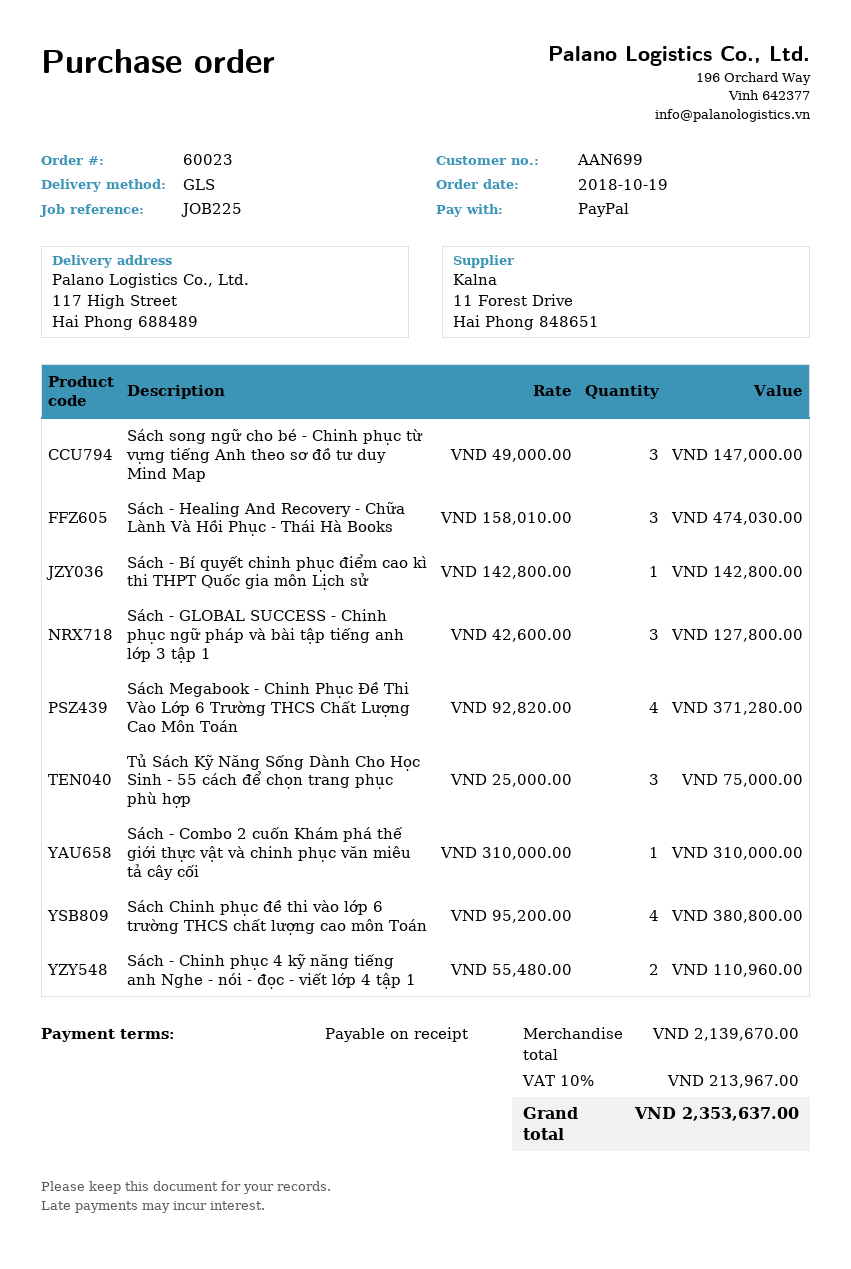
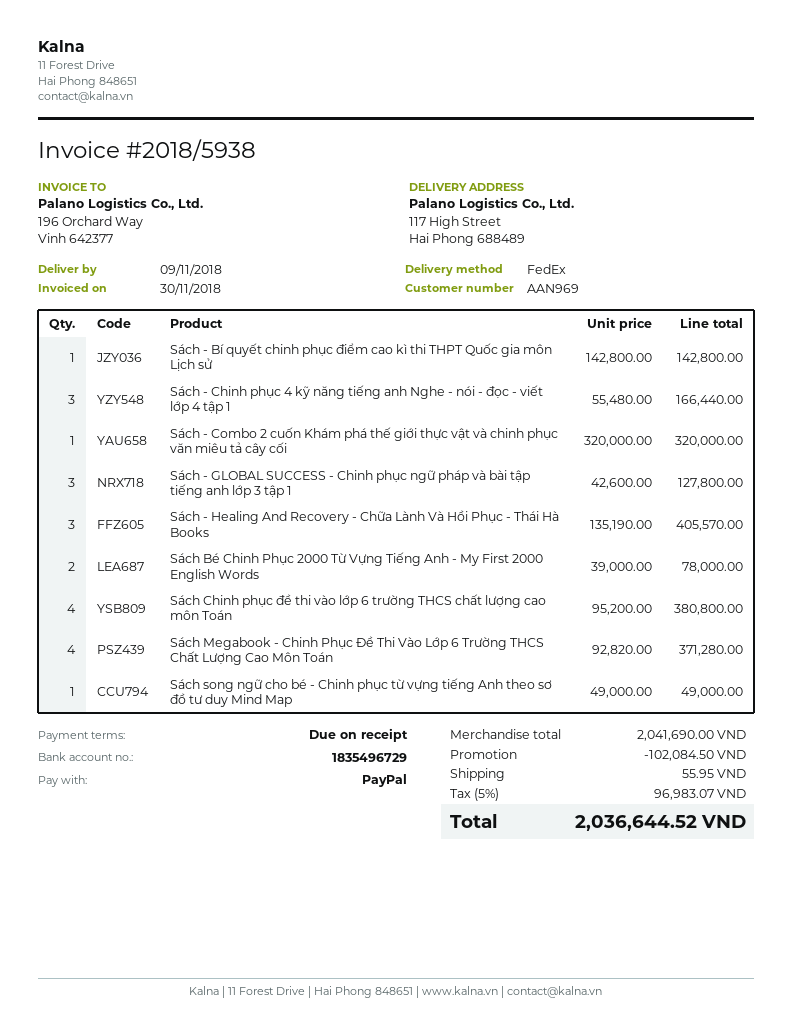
customer number: AAN699 -> AAN969
shipping method: GLS -> FedEx
Sách song ngữ cho bé - Chinh phục từ vựng tiếng Anh theo sơ đồ tư duy Mind Map: 3 x 49000.00 = 147000.00 -> 1 x 49000.00 = 49000.00
Sách - Healing And Recovery - Chữa Lành Và Hồi Phục - Thái Hà Books: 3 x 158010.00 = 474030.00 -> 3 x 135190.00 = 405570.00
Tủ Sách Kỹ Năng Sống Dành Cho Học Sinh - 55 cách để chọn trang phục phù hợp: 3 x 25000.00 = 75000.00 -> none
Sách - Combo 2 cuốn Khám phá thế giới thực vật và chinh phục văn miêu tả cây cối: 1 x 310000.00 = 310000.00 -> 1 x 320000.00 = 320000.00
Sách - Chinh phục 4 kỹ năng tiếng anh Nghe - nói - đọc - viết lớp 4 tập 1: 2 x 55480.00 = 110960.00 -> 3 x 55480.00 = 166440.00
Sách Bé Chinh Phục 2000 Từ Vựng Tiếng Anh - My First 2000 English Words: none -> 2 x 39000.00 = 78000.00
subtotal: 2139670.00 -> 2041690.00
discount: none -> 102084.50
shipping: none -> 55.95
tax: 10% = 213967.00 -> 5% = 96983.07
total: 2353637.00 -> 2036644.52

